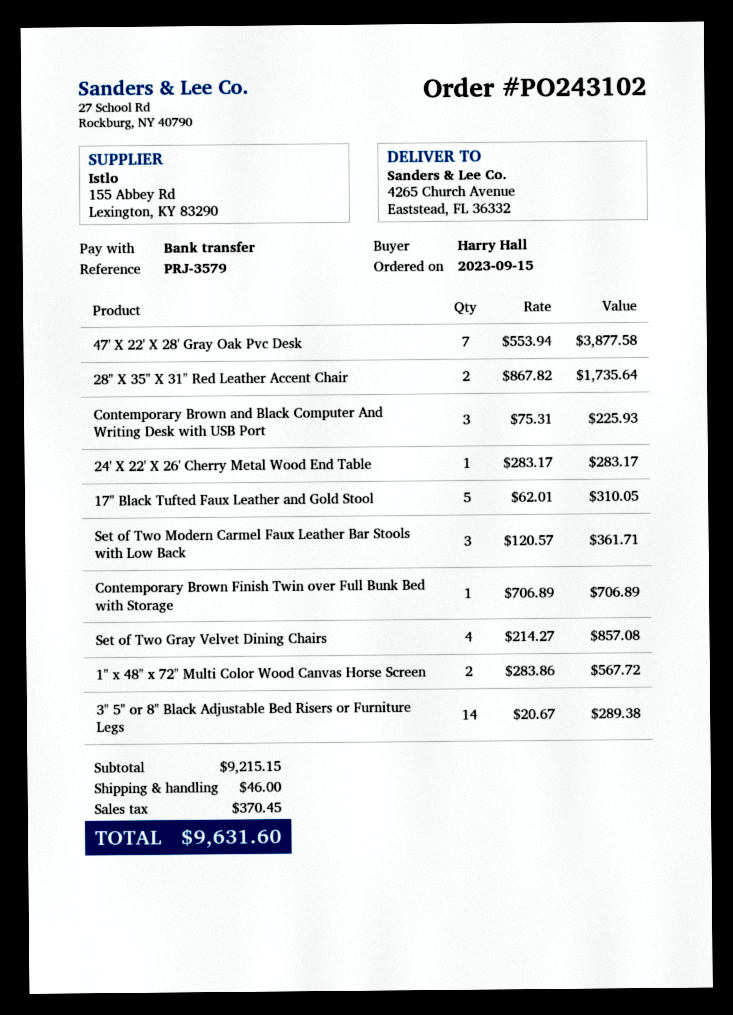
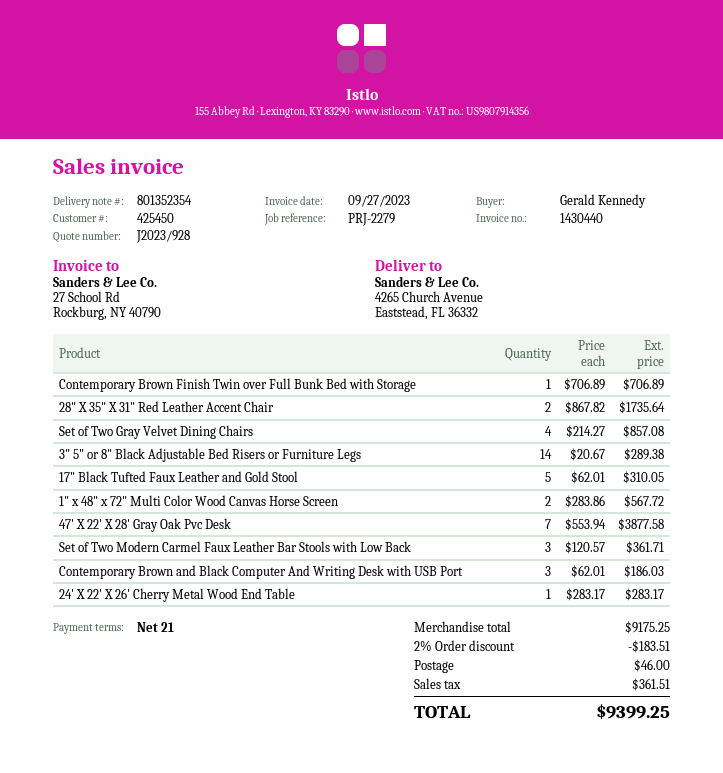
reference: PRJ-3579 -> PRJ-2279
ordered by: Harry Hall -> Gerald Kennedy
Contemporary Brown and Black Computer And Writing Desk with USB Port: 3 x 75.31 = 225.93 -> 3 x 62.01 = 186.03
subtotal: 9215.15 -> 9175.25
discount: none -> 2% = 183.51
tax: 370.45 -> 361.51
total: 9631.60 -> 9399.25

